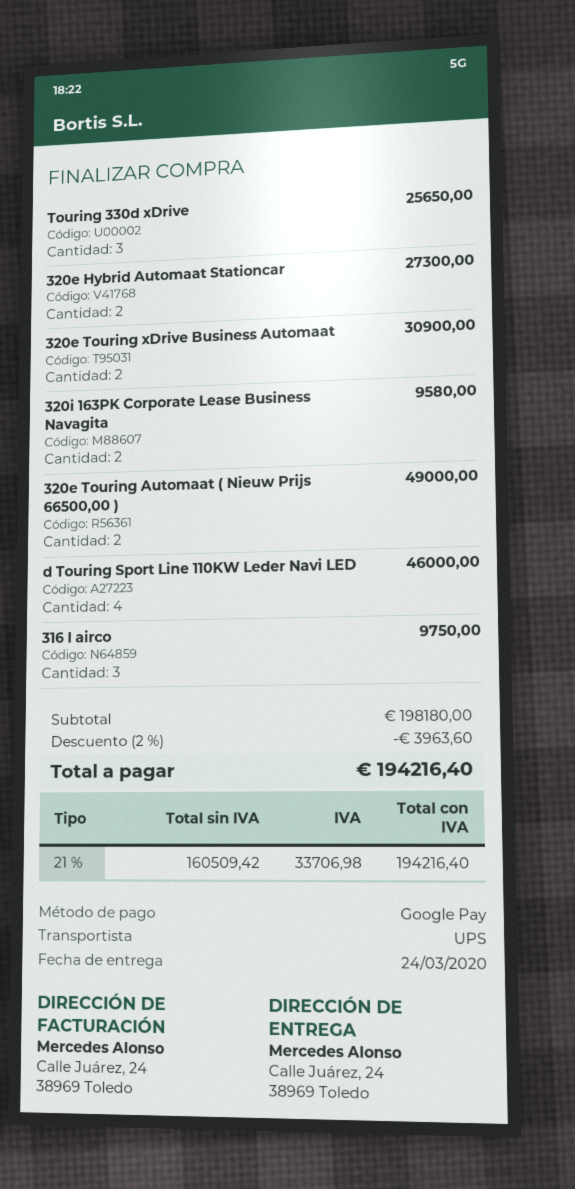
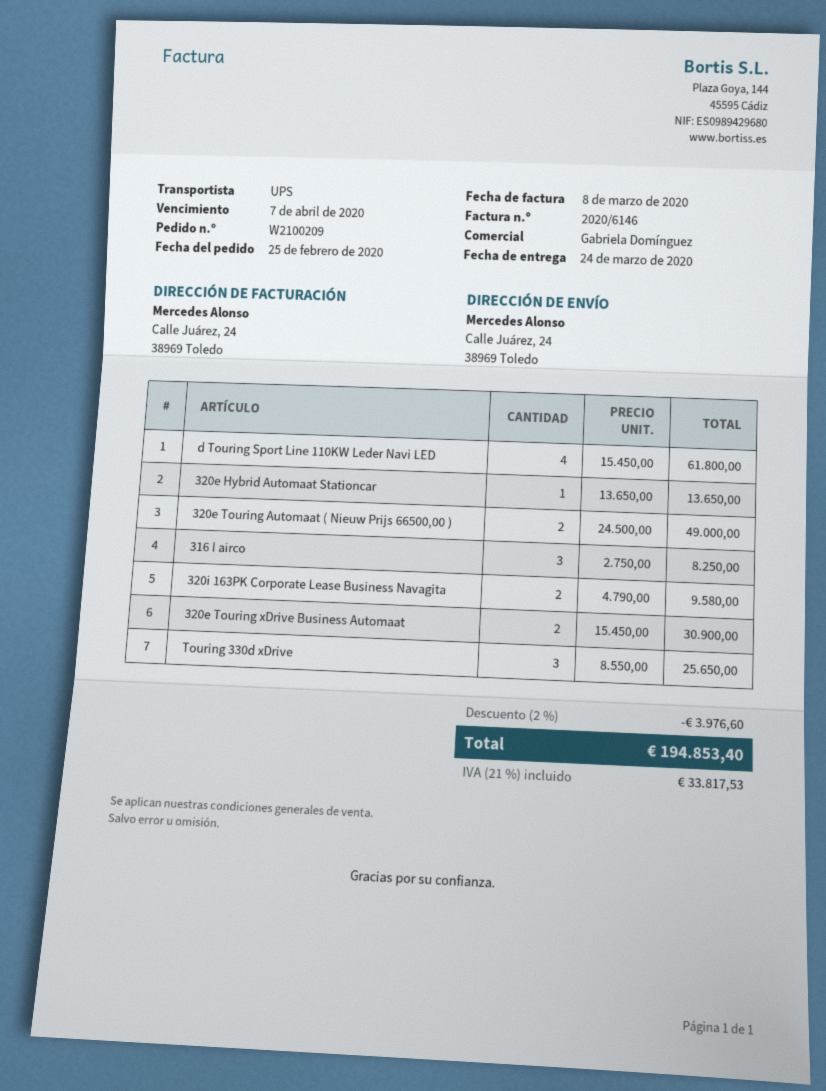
320e Hybrid Automaat Stationcar: 2 for 27300.00 -> 1 for 13650.00
d Touring Sport Line 110KW Leder Navi LED: 4 for 46000.00 -> 4 for 61800.00
316 I airco: 3 for 9750.00 -> 3 for 8250.00
discount: 2% = 3963.60 -> 2% = 3976.60
tax: 21% = 33706.98 -> 21% = 33817.53
total: 194216.40 -> 194853.40

